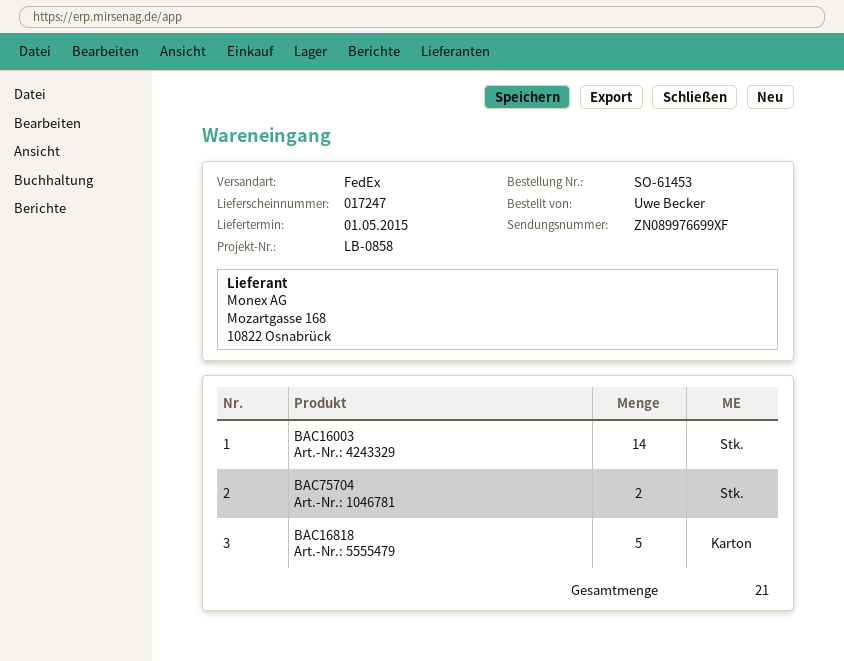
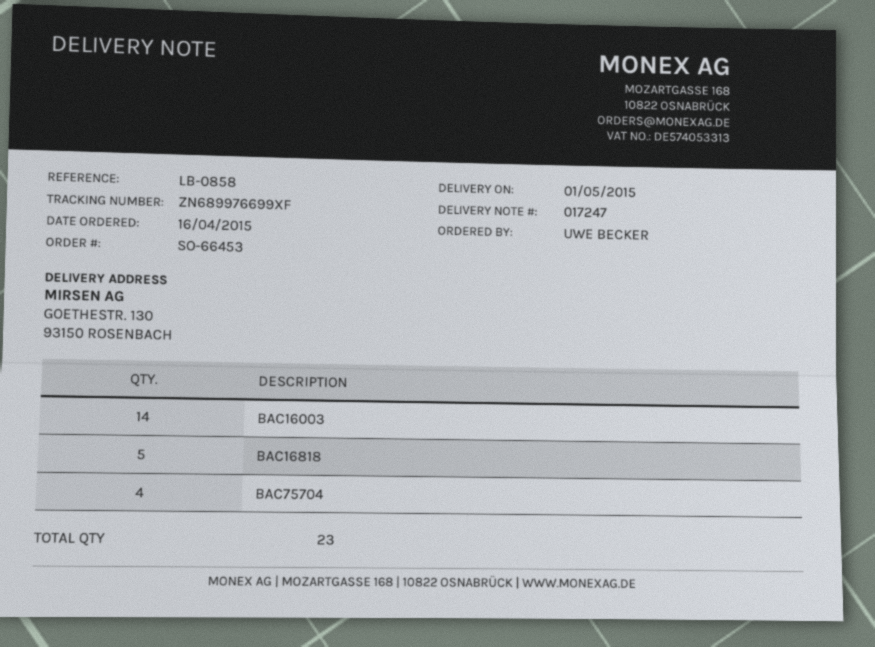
order number: SO-61453 -> SO-66453
tracking number: ZN089976699XF -> ZN689976699XF
BAC75704: 2 -> 4
total quantity: 21 -> 23

